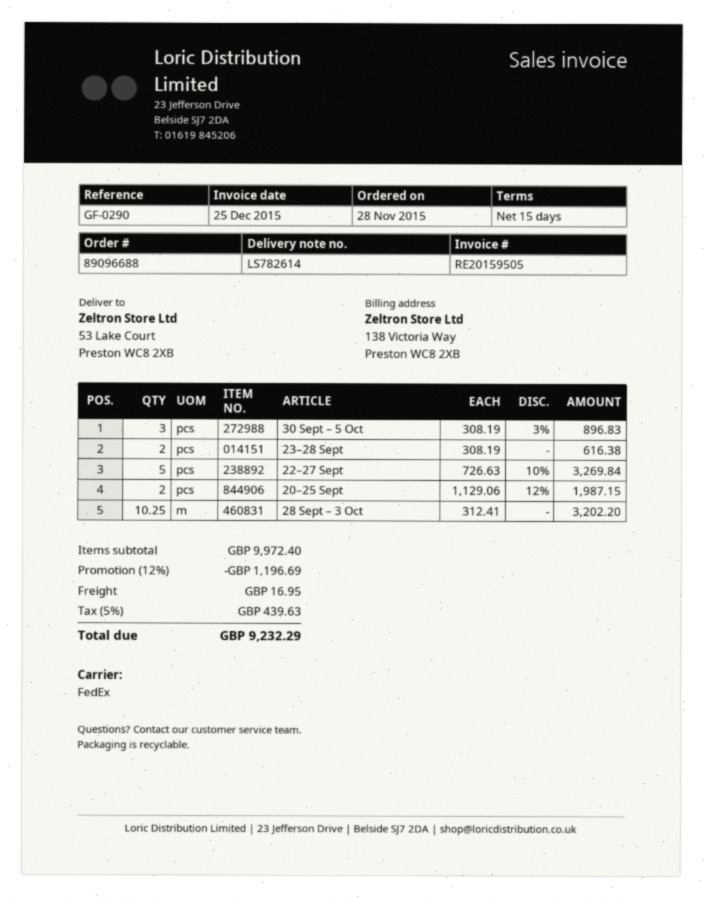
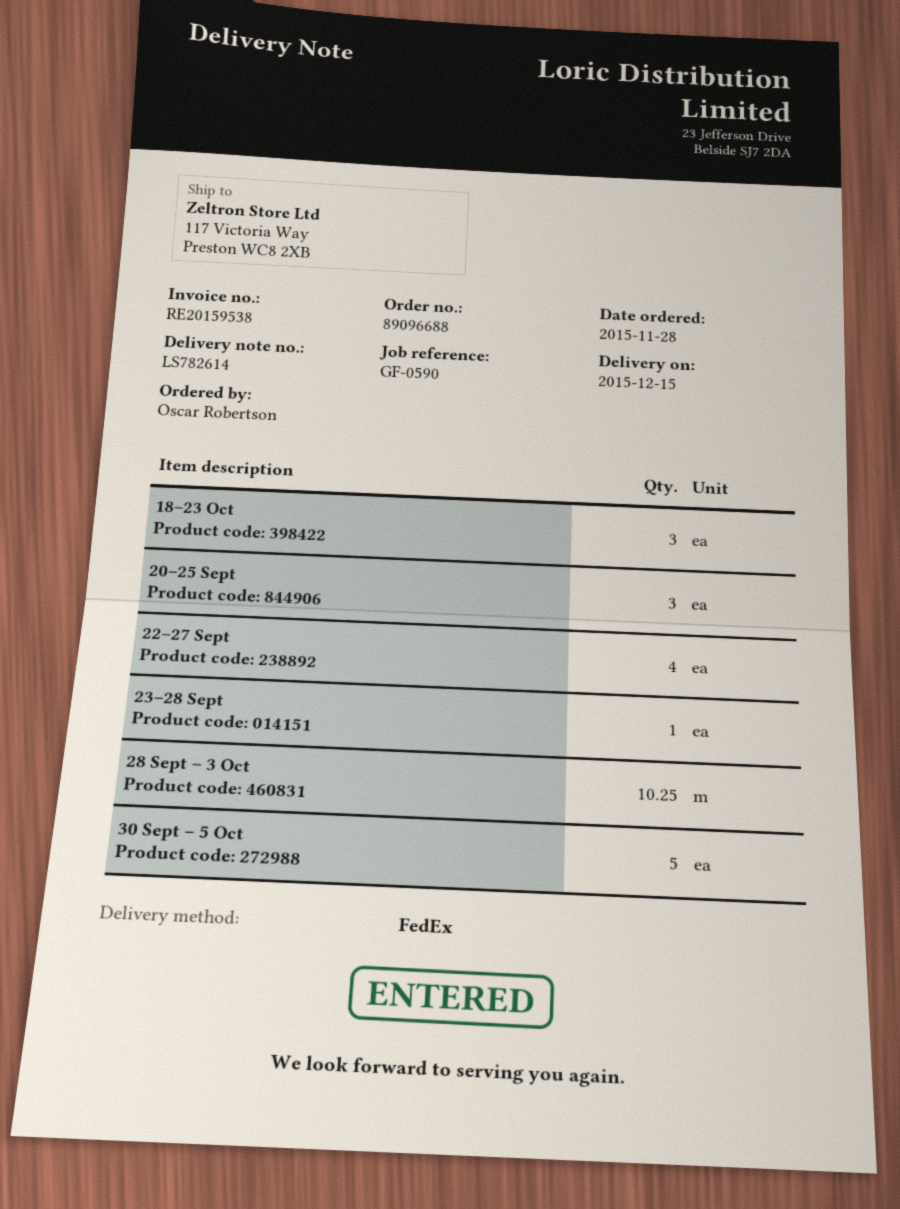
invoice number: RE20159505 -> RE20159538
reference: GF-0290 -> GF-0590
ship to: 53 Lake Court, Preston WC8 2XB -> 117 Victoria Way, Preston WC8 2XB
30 Sept – 5 Oct: 3 -> 5
23–28 Sept: 2 -> 1
22–27 Sept: 5 -> 4
20–25 Sept: 2 -> 3
18–23 Oct: none -> 3

